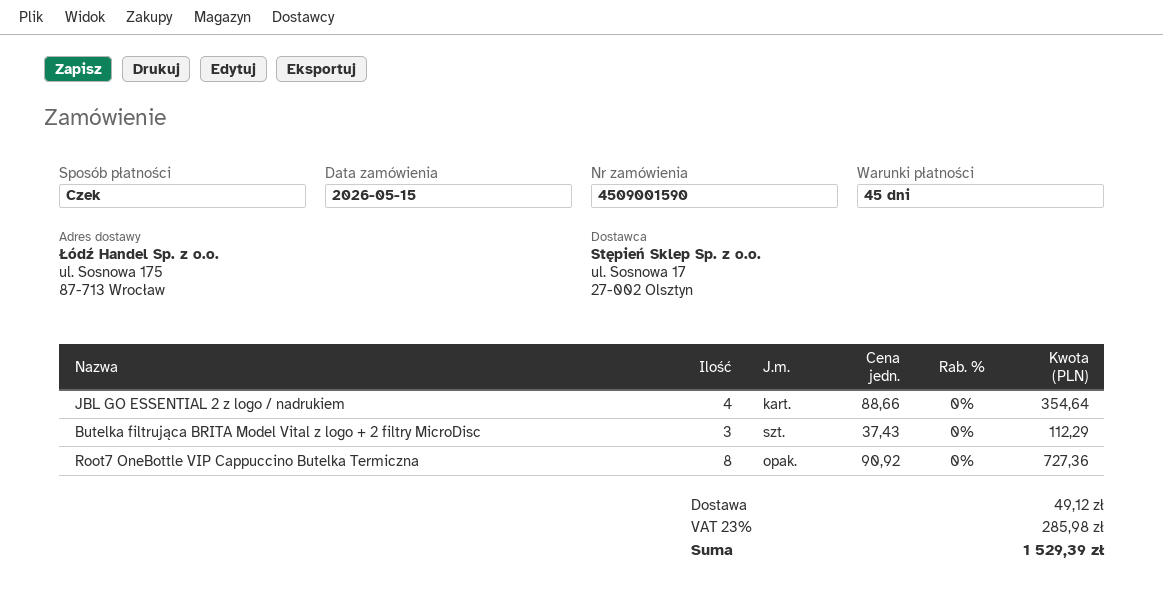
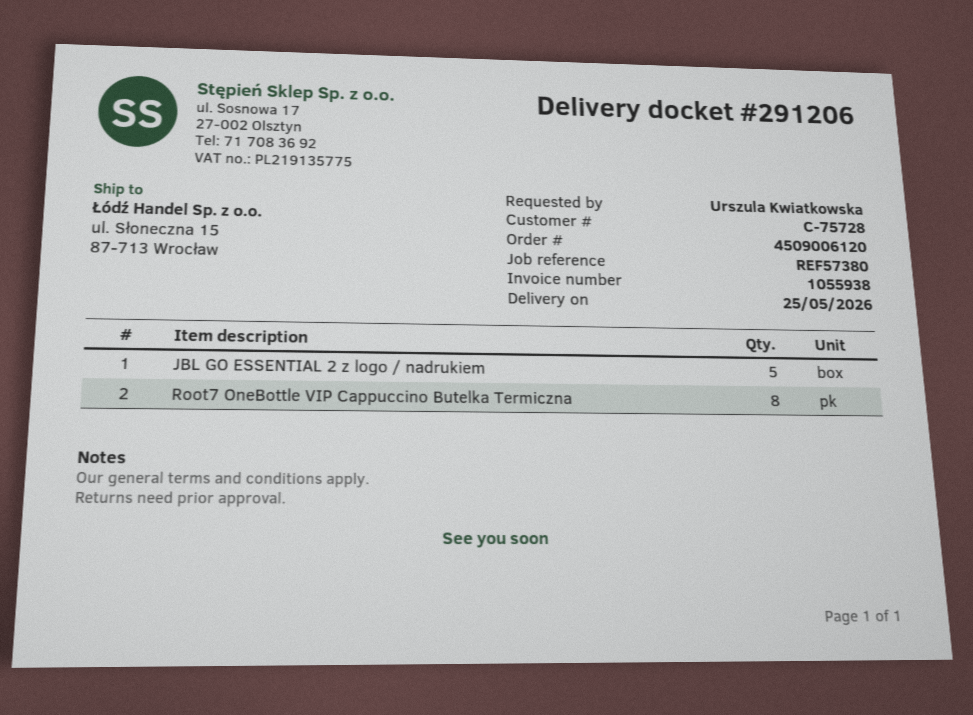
order number: 4509001590 -> 4509006120
ship to: ul. Sosnowa 175, 87-713 Wrocław -> ul. Słoneczna 15, 87-713 Wrocław
JBL GO ESSENTIAL 2 z logo / nadrukiem: 4 -> 5
Butelka filtrująca BRITA Model Vital z logo + 2 filtry MicroDisc: 3 -> none

